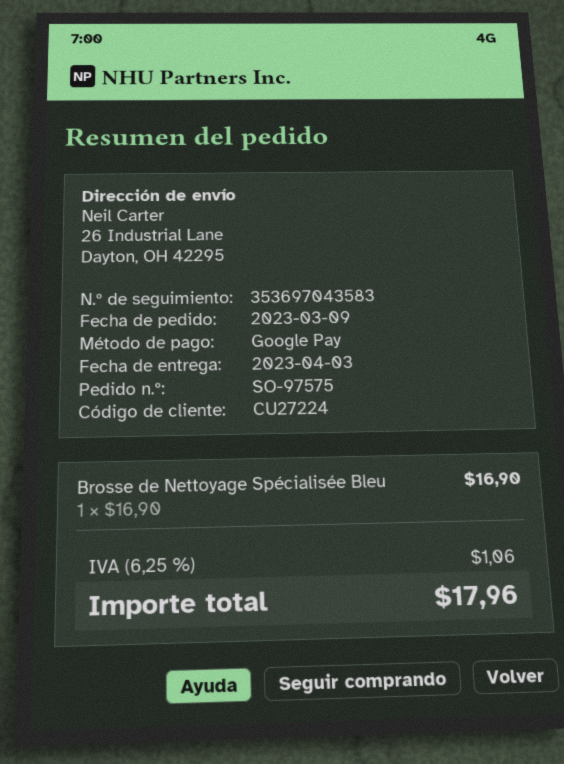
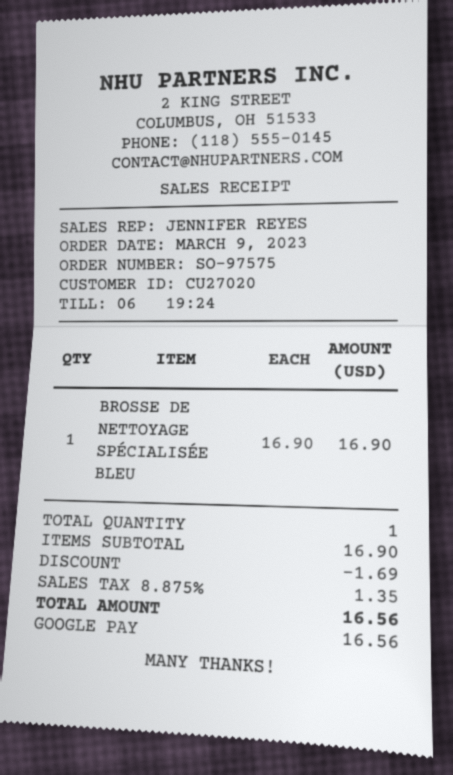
customer number: CU27224 -> CU27020
discount: none -> 1.69
tax: 6.25% = 1.06 -> 8.875% = 1.35
total: 17.96 -> 16.56

